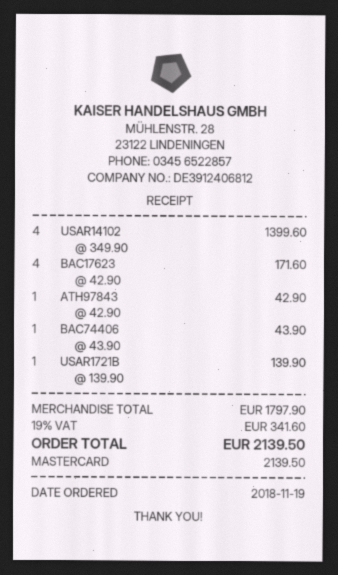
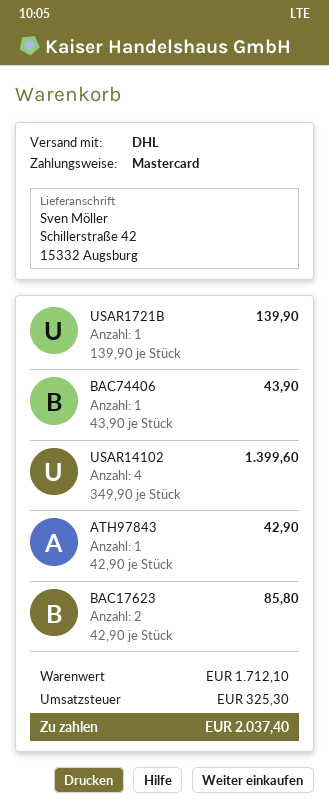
BAC17623: 4 x 42.90 = 171.60 -> 2 x 42.90 = 85.80
subtotal: 1797.90 -> 1712.10
tax: 341.60 -> 325.30
total: 2139.50 -> 2037.40

